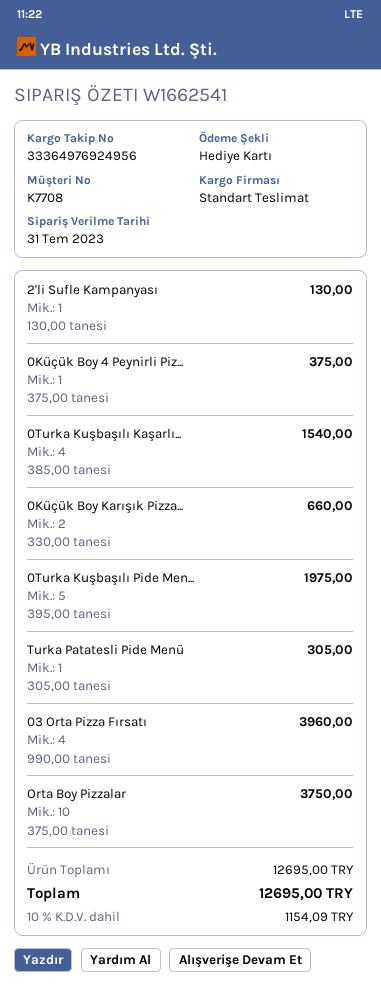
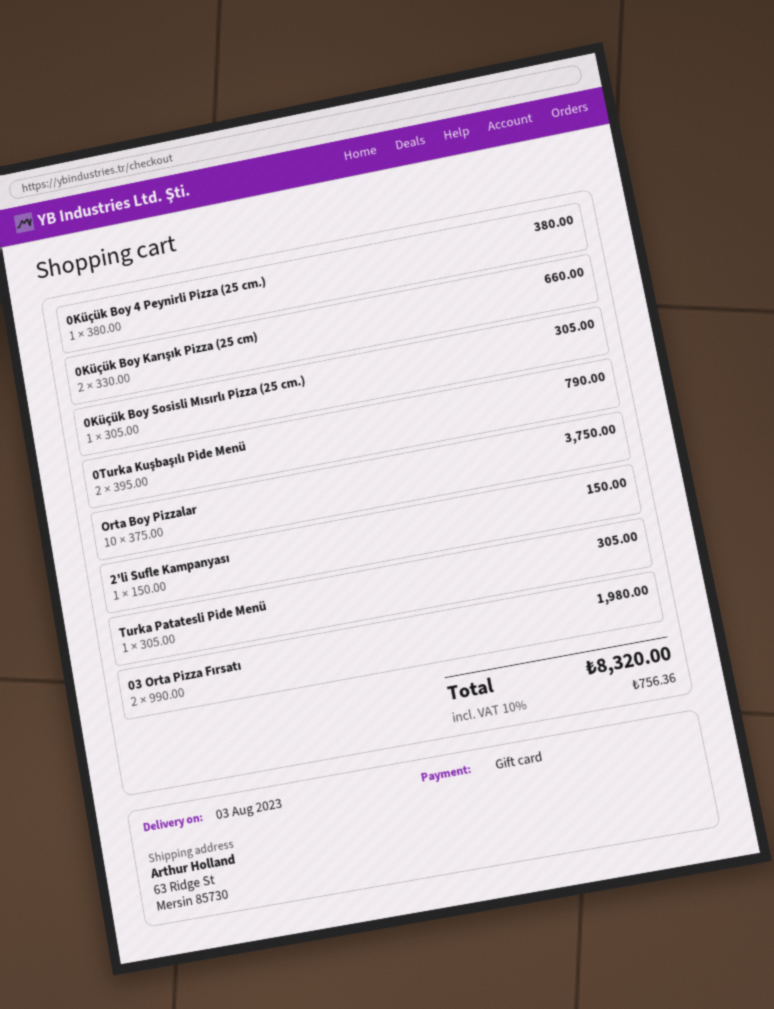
2'li Sufle Kampanyası: 1 x 130.00 = 130.00 -> 1 x 150.00 = 150.00
0Küçük Boy 4 Peynirli Piz...: 1 x 375.00 = 375.00 -> 1 x 380.00 = 380.00
0Turka Kuşbaşılı Kaşarlı...: 4 x 385.00 = 1540.00 -> none
0Turka Kuşbaşılı Pide Men...: 5 x 395.00 = 1975.00 -> 2 x 395.00 = 790.00
03 Orta Pizza Fırsatı: 4 x 990.00 = 3960.00 -> 2 x 990.00 = 1980.00
0Küçük Boy Sosisli Mısırlı Pizza (25 cm.): none -> 1 x 305.00 = 305.00
tax: 10% = 1154.09 -> 10% = 756.36
total: 12695.00 -> 8320.00

